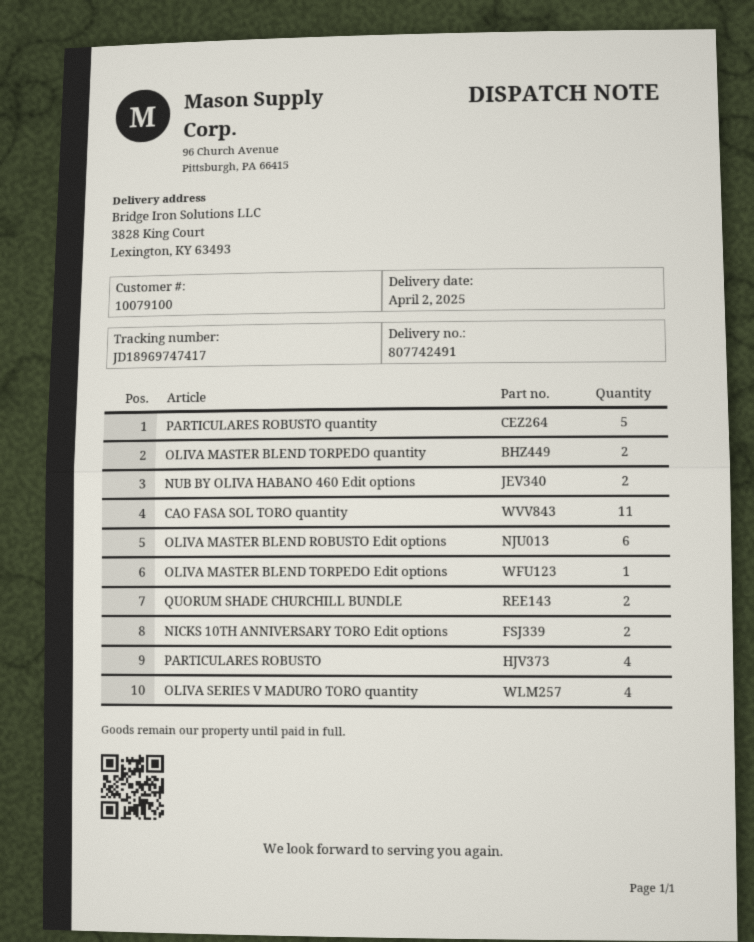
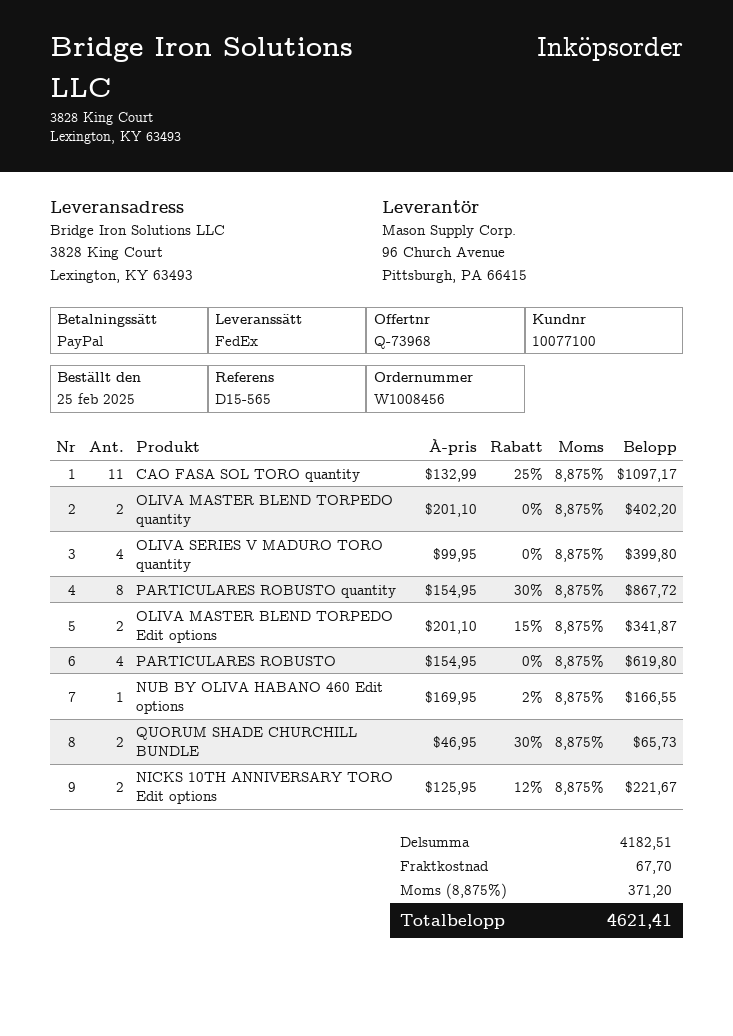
customer number: 10079100 -> 10077100
PARTICULARES ROBUSTO quantity: 5 -> 8
NUB BY OLIVA HABANO 460 Edit options: 2 -> 1
OLIVA MASTER BLEND ROBUSTO Edit options: 6 -> none
OLIVA MASTER BLEND TORPEDO Edit options: 1 -> 2

